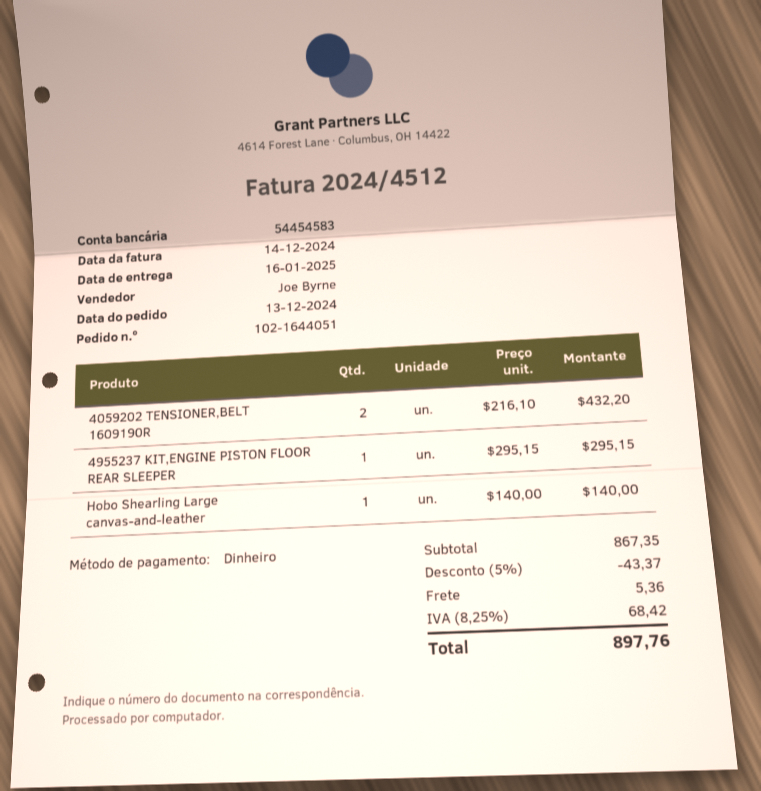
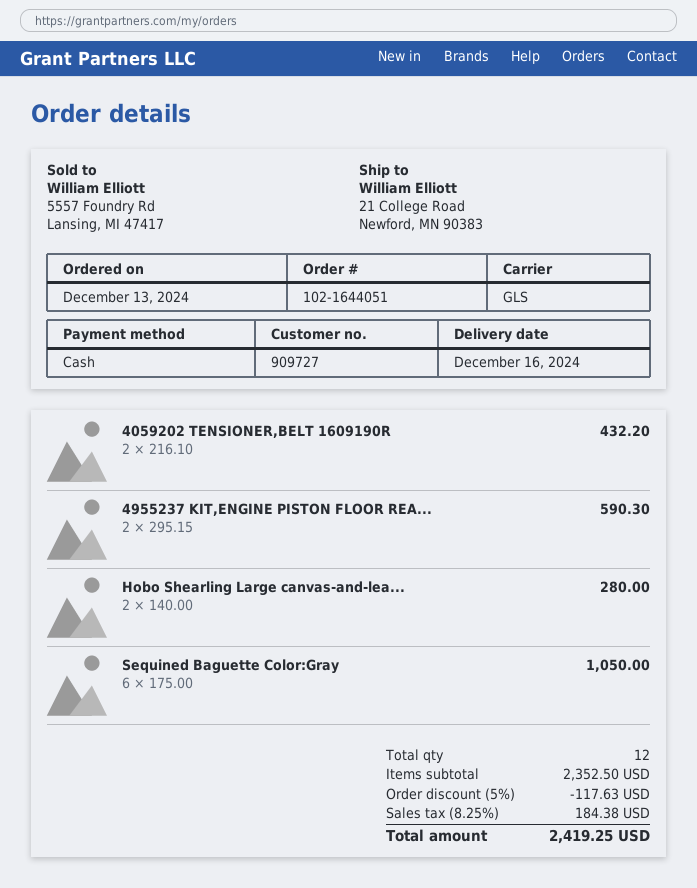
delivery date: 2025-01-16 -> 2024-12-16
4955237 KIT,ENGINE PISTON FLOOR REAR SLEEPER: 1 x 295.15 = 295.15 -> 2 x 295.15 = 590.30
Hobo Shearling Large canvas-and-leather: 1 x 140.00 = 140.00 -> 2 x 140.00 = 280.00
Sequined Baguette Color:Gray: none -> 6 x 175.00 = 1050.00
subtotal: 867.35 -> 2352.50
discount: 5% = 43.37 -> 5% = 117.63
shipping: 5.36 -> none
tax: 8.25% = 68.42 -> 8.25% = 184.38
total: 897.76 -> 2419.25

